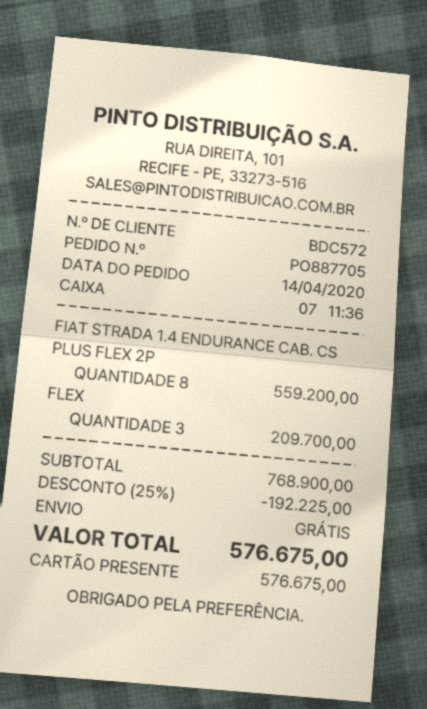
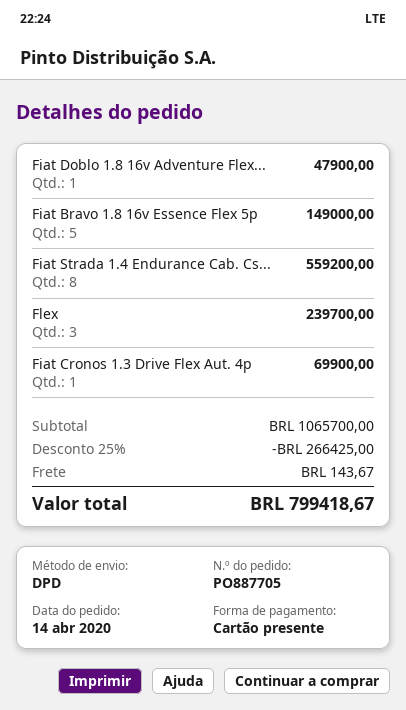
FLEX: 3 for 209700.00 -> 3 for 239700.00
Fiat Doblo 1.8 16v Adventure Flex...: none -> 1 for 47900.00
Fiat Bravo 1.8 16v Essence Flex 5p: none -> 5 for 149000.00
Fiat Cronos 1.3 Drive Flex Aut. 4p: none -> 1 for 69900.00
subtotal: 768900.00 -> 1065700.00
discount: 25% = 192225.00 -> 25% = 266425.00
shipping: 0.00 -> 143.67
total: 576675.00 -> 799418.67

